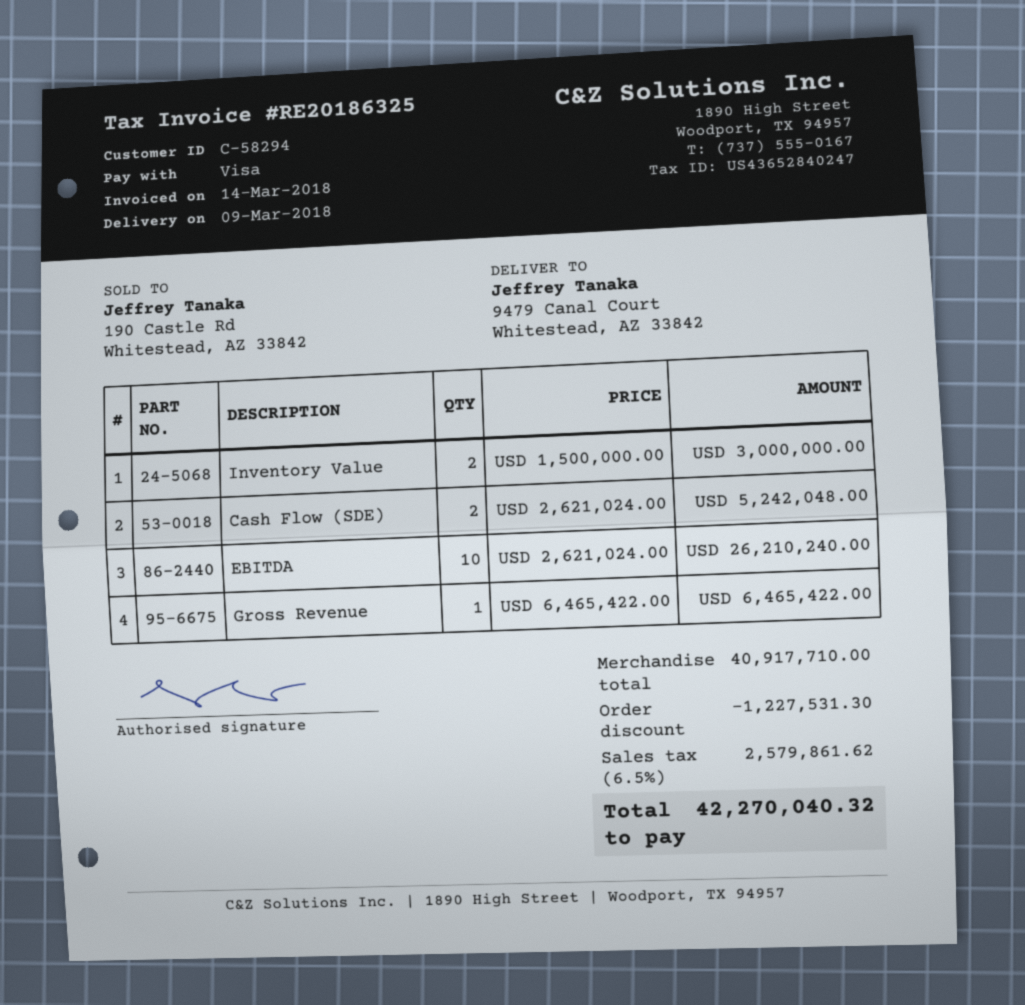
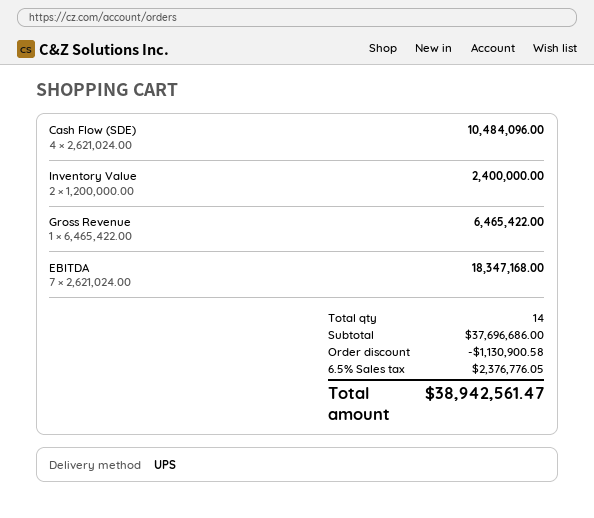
Inventory Value: 2 x 1500000.00 = 3000000.00 -> 2 x 1200000.00 = 2400000.00
Cash Flow (SDE): 2 x 2621024.00 = 5242048.00 -> 4 x 2621024.00 = 10484096.00
EBITDA: 10 x 2621024.00 = 26210240.00 -> 7 x 2621024.00 = 18347168.00
subtotal: 40917710.00 -> 37696686.00
discount: 1227531.30 -> 1130900.58
tax: 6.5% = 2579861.62 -> 6.5% = 2376776.05
total: 42270040.32 -> 38942561.47

